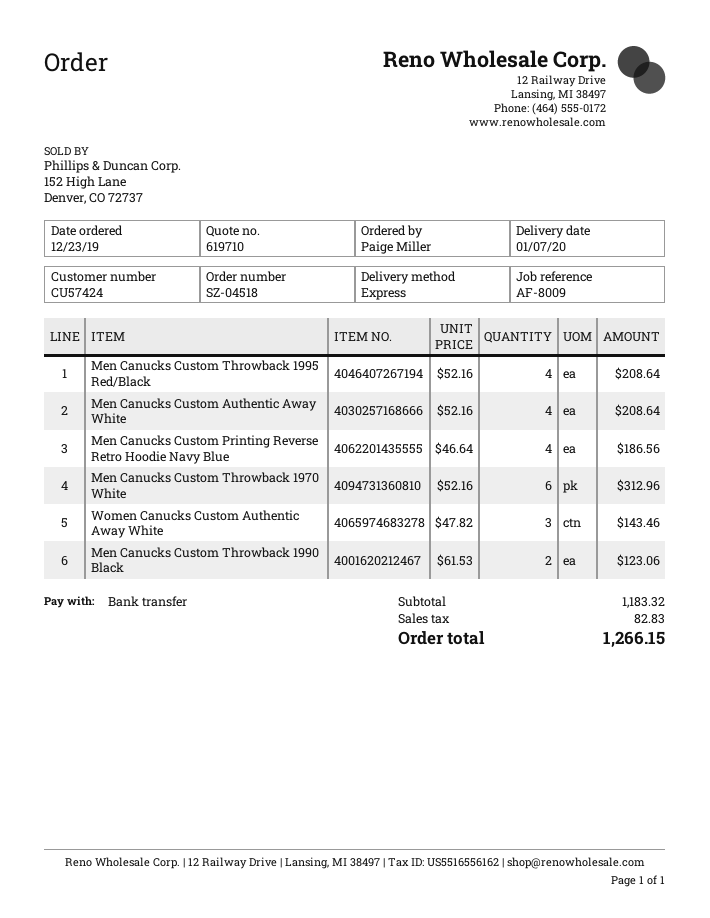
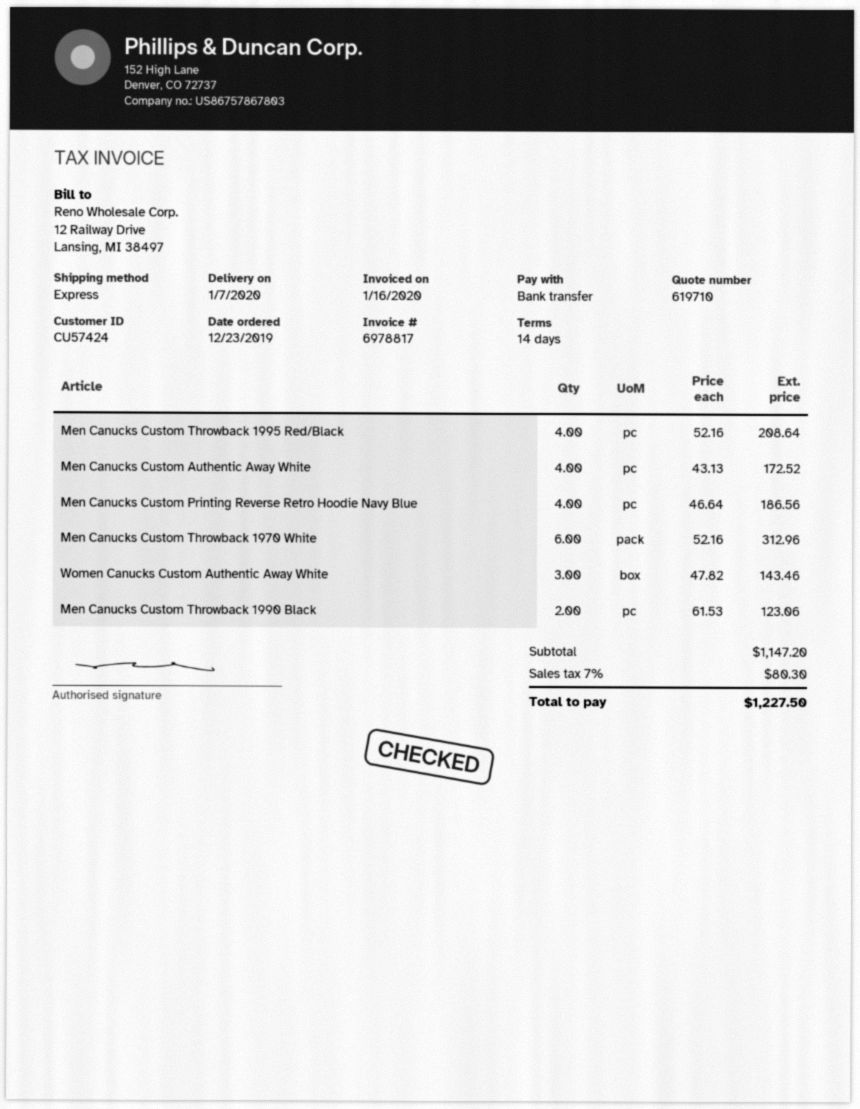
Men Canucks Custom Authentic Away White: 4 x 52.16 = 208.64 -> 4 x 43.13 = 172.52
subtotal: 1183.32 -> 1147.20
tax: 82.83 -> 80.30
total: 1266.15 -> 1227.50

